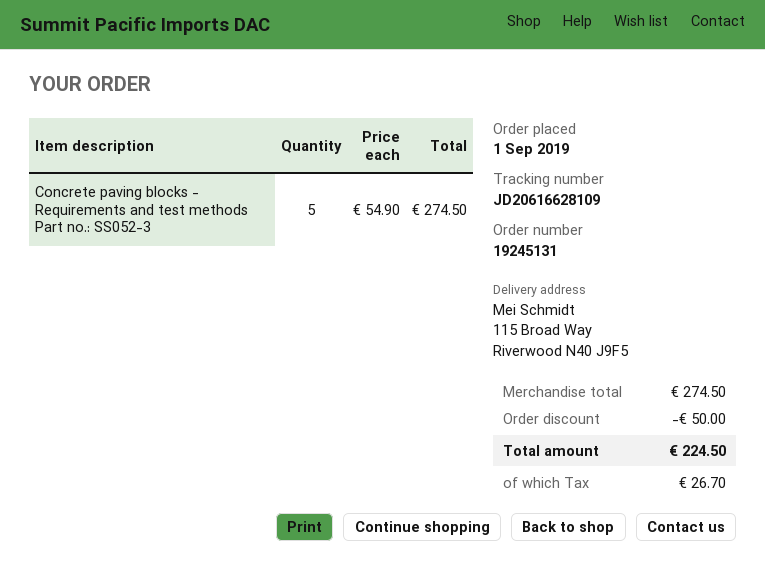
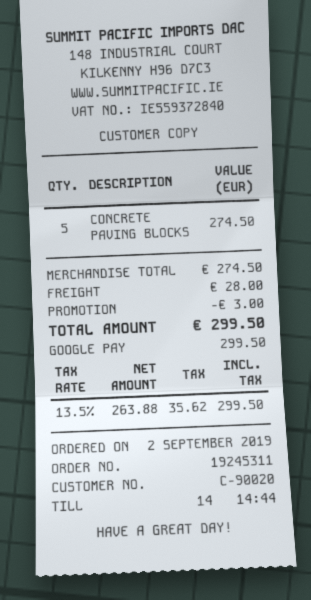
order number: 19245131 -> 19245311
order date: 2019-09-01 -> 2019-09-02
discount: 50.00 -> 3.00
shipping: none -> 28.00
tax: 26.70 -> 35.62
total: 224.50 -> 299.50

